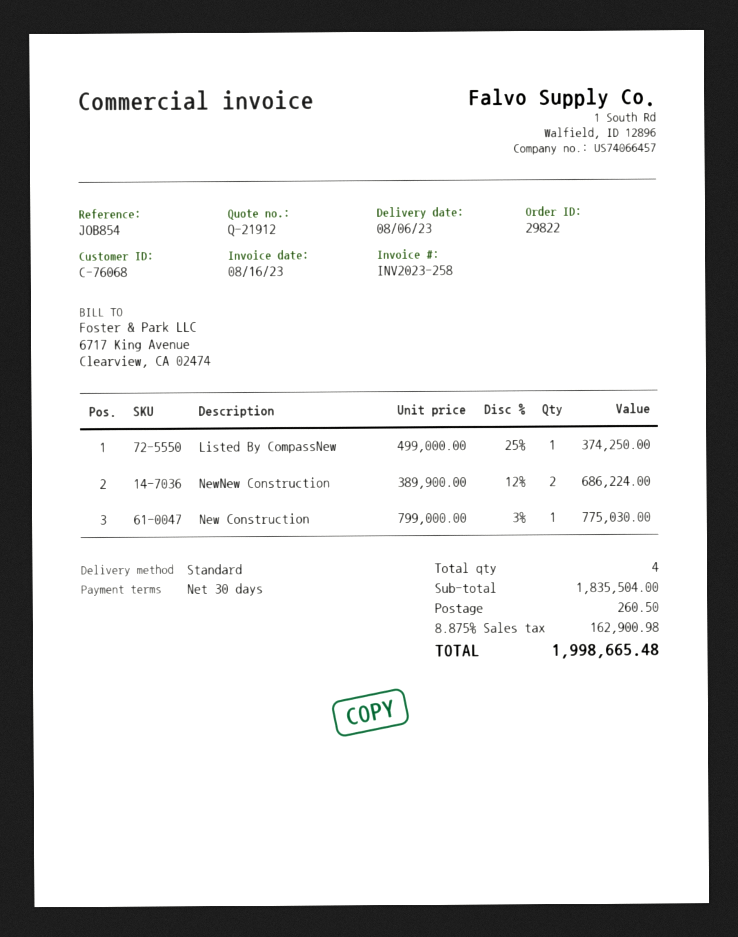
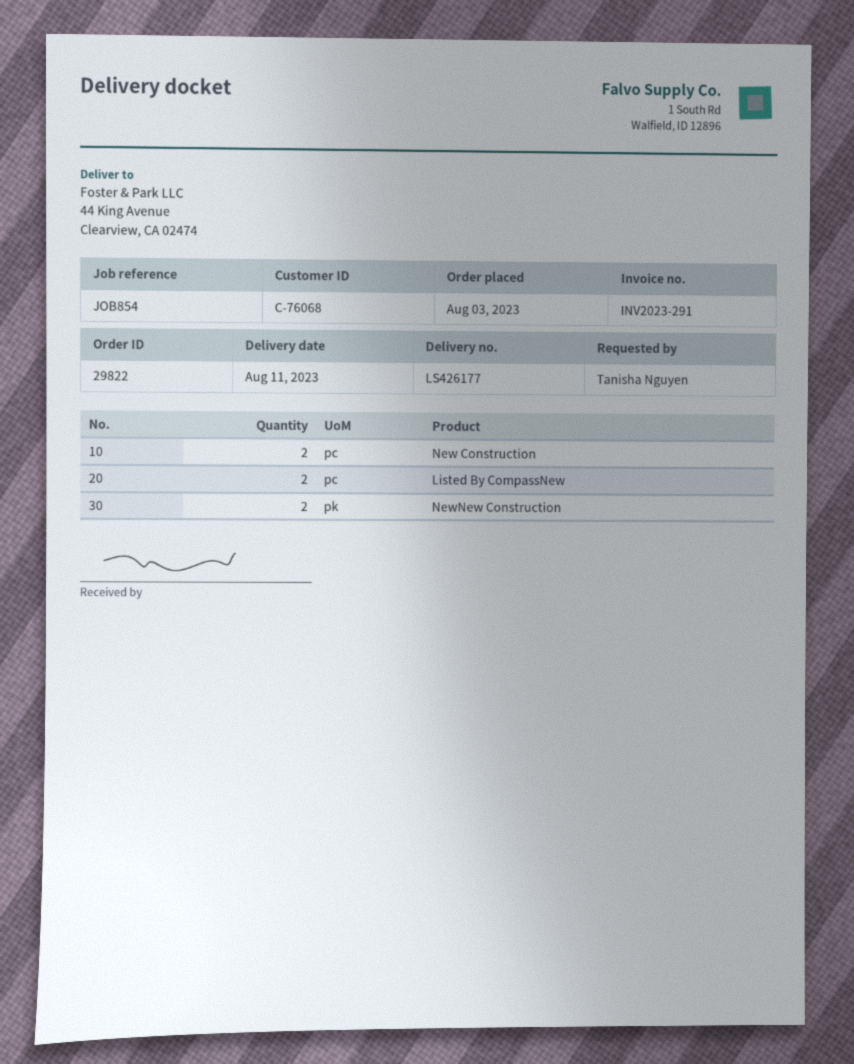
delivery date: 2023-08-06 -> 2023-08-11
invoice number: INV2023-258 -> INV2023-291
Listed By CompassNew: 1 -> 2
New Construction: 1 -> 2

